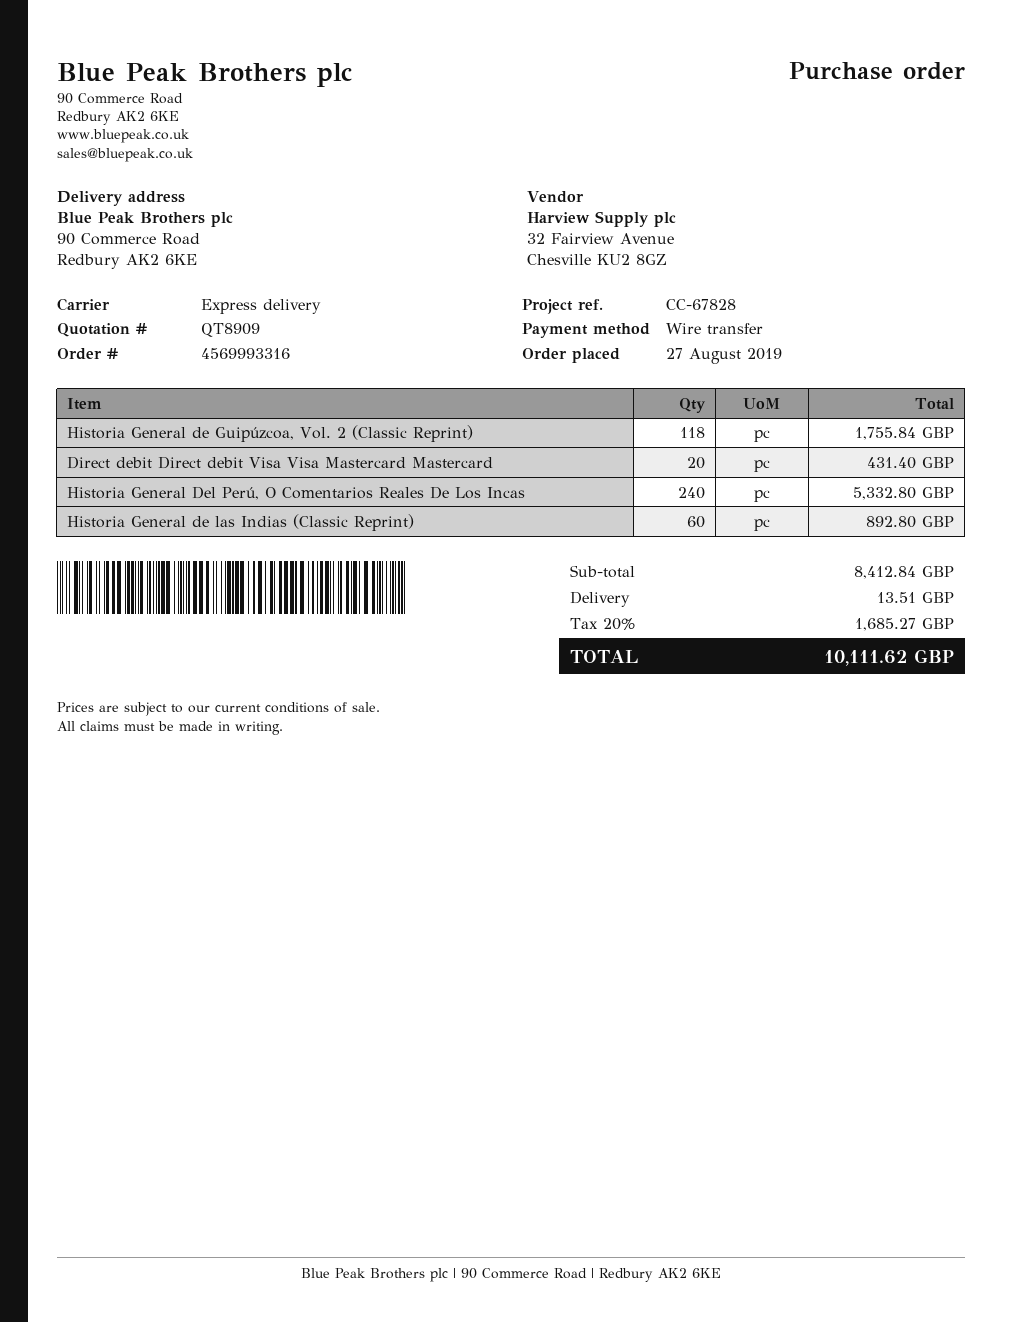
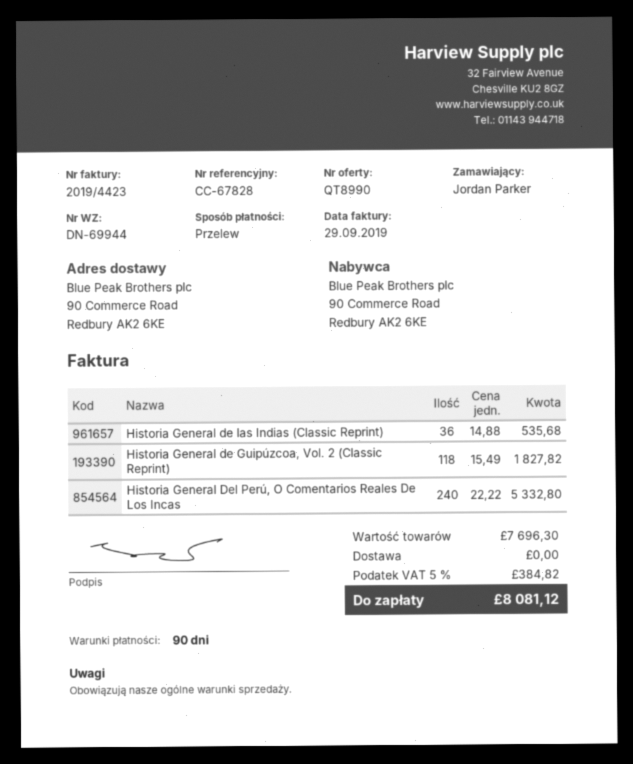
quote number: QT8909 -> QT8990
Historia General de Guipúzcoa, Vol. 2 (Classic Reprint): 118 for 1755.84 -> 118 for 1827.82
Direct debit Direct debit Visa Visa Mastercard Mastercard: 20 for 431.40 -> none
Historia General de las Indias (Classic Reprint): 60 for 892.80 -> 36 for 535.68
subtotal: 8412.84 -> 7696.30
shipping: 13.51 -> 0.00
tax: 20% = 1685.27 -> 5% = 384.82
total: 10111.62 -> 8081.12

